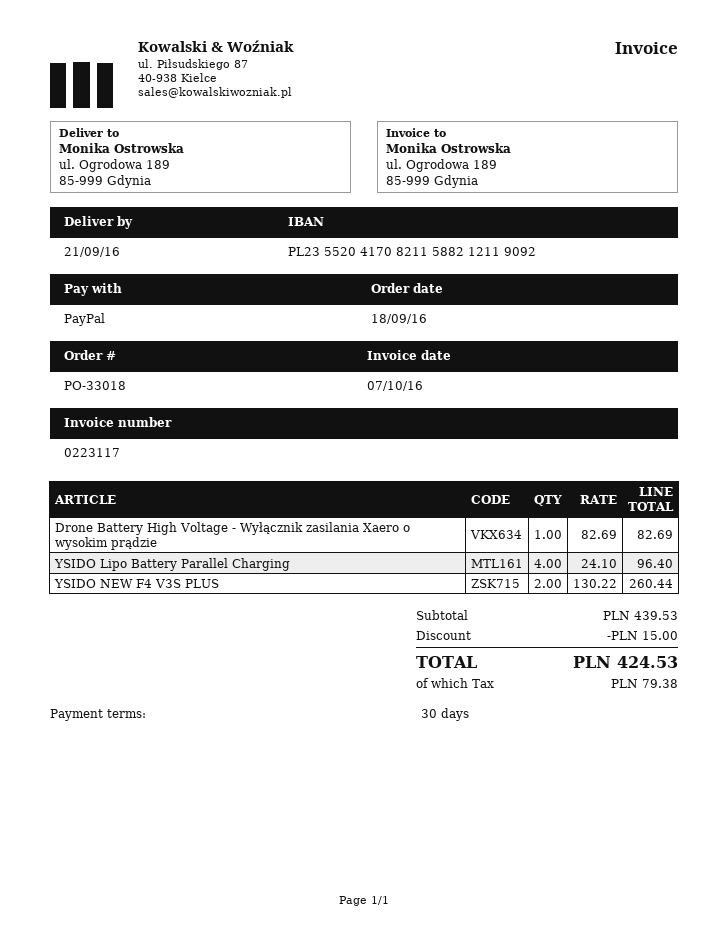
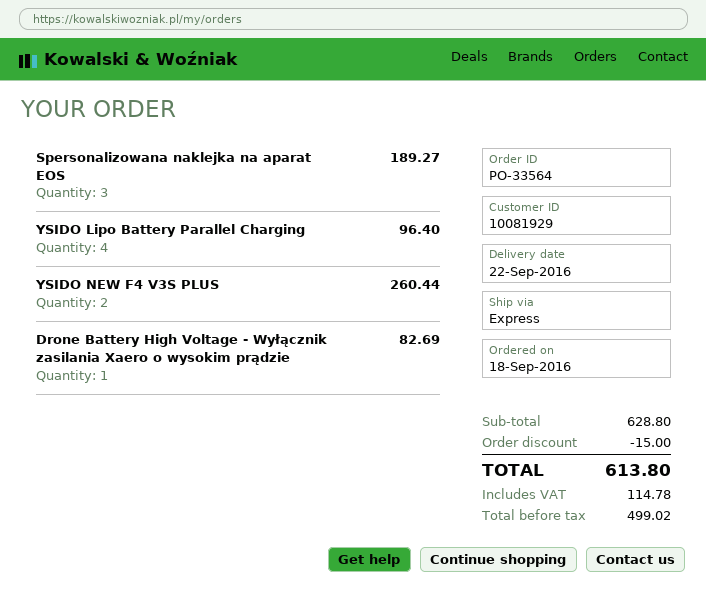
order number: PO-33018 -> PO-33564
delivery date: 2016-09-21 -> 2016-09-22
Spersonalizowana naklejka na aparat EOS: none -> 3 for 189.27
subtotal: 439.53 -> 628.80
tax: 79.38 -> 114.78
total: 424.53 -> 613.80

